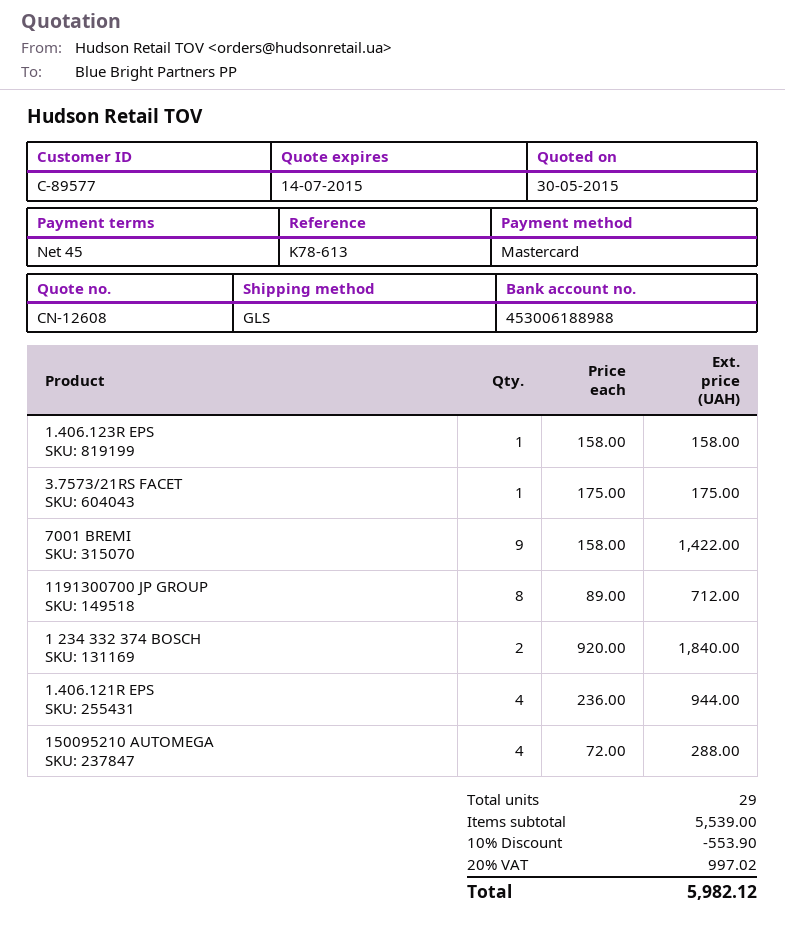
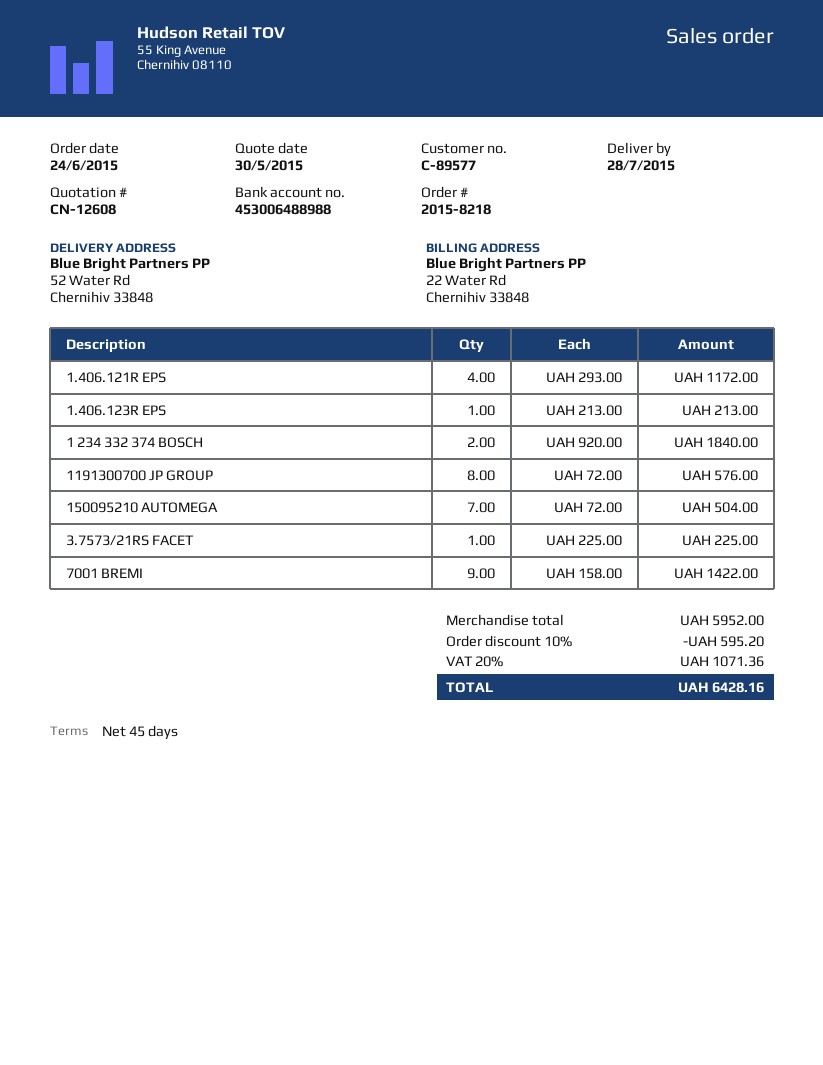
bank account: 453006188988 -> 453006488988
1.406.123R EPS: 1 x 158.00 = 158.00 -> 1 x 213.00 = 213.00
3.7573/21RS FACET: 1 x 175.00 = 175.00 -> 1 x 225.00 = 225.00
1191300700 JP GROUP: 8 x 89.00 = 712.00 -> 8 x 72.00 = 576.00
1.406.121R EPS: 4 x 236.00 = 944.00 -> 4 x 293.00 = 1172.00
150095210 AUTOMEGA: 4 x 72.00 = 288.00 -> 7 x 72.00 = 504.00
subtotal: 5539.00 -> 5952.00
discount: 10% = 553.90 -> 10% = 595.20
tax: 20% = 997.02 -> 20% = 1071.36
total: 5982.12 -> 6428.16

